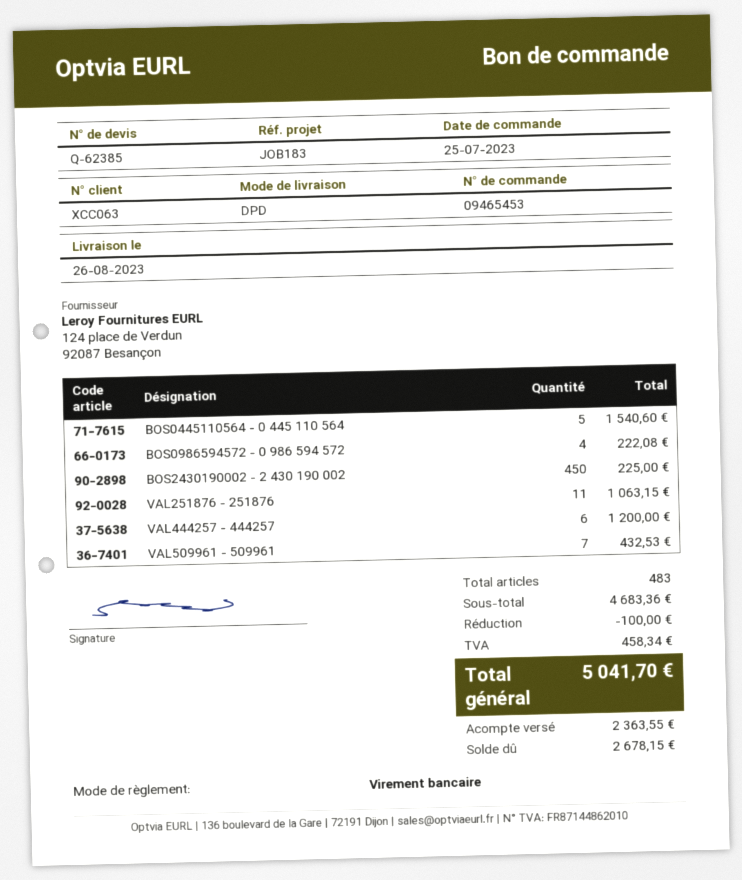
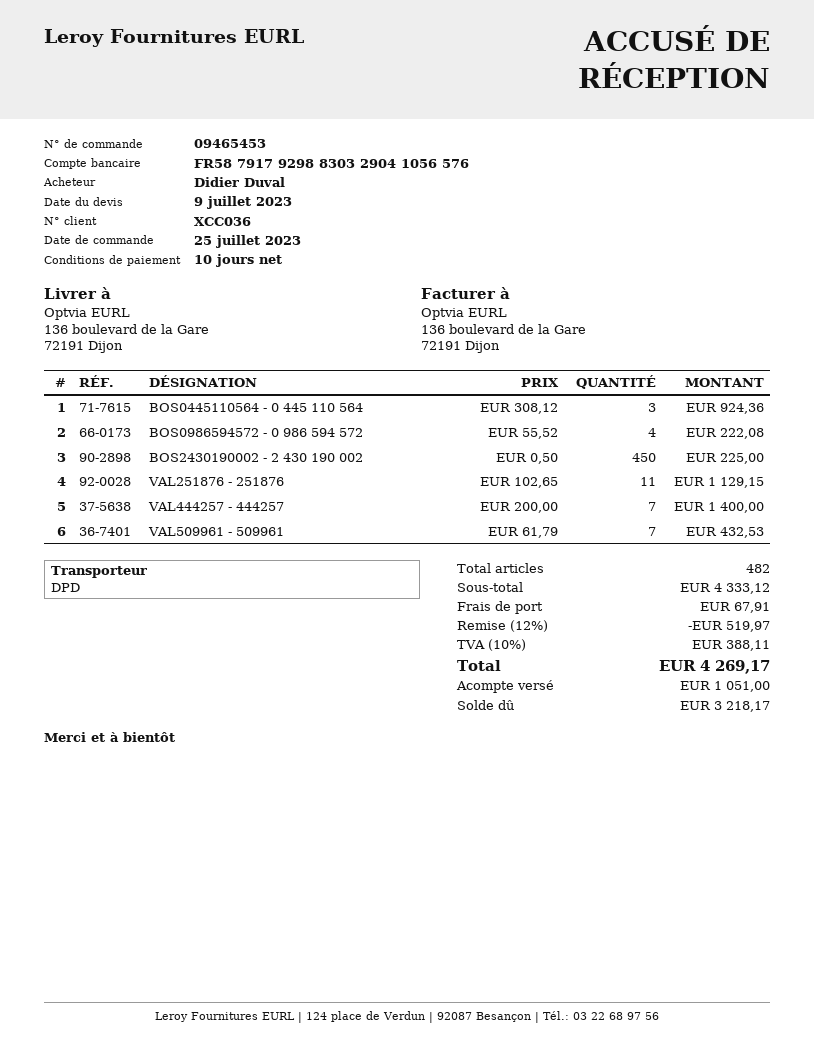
customer number: XCC063 -> XCC036
BOS0445110564 - 0 445 110 564: 5 for 1540.60 -> 3 for 924.36
VAL251876 - 251876: 11 for 1063.15 -> 11 for 1129.15
VAL444257 - 444257: 6 for 1200.00 -> 7 for 1400.00
total quantity: 483 -> 482
subtotal: 4683.36 -> 4333.12
discount: 100.00 -> 519.97
shipping: none -> 67.91
tax: 458.34 -> 388.11
total: 5041.70 -> 4269.17
deposit: 2363.55 -> 1051.00
balance: 2678.15 -> 3218.17

